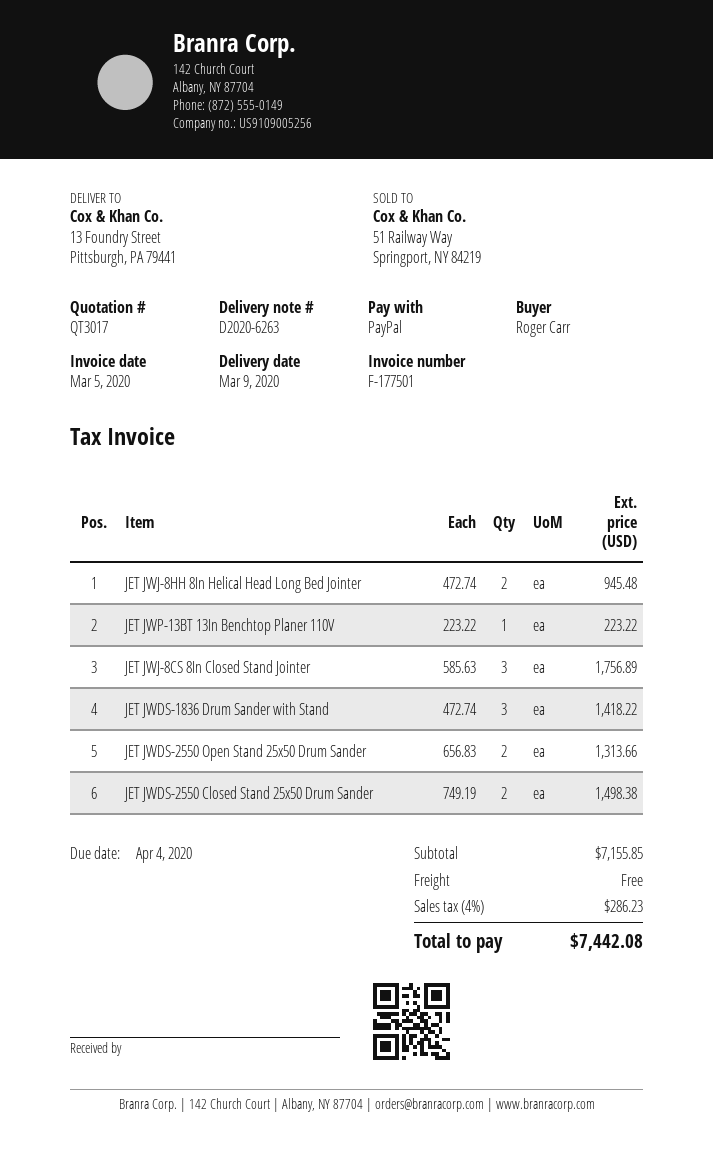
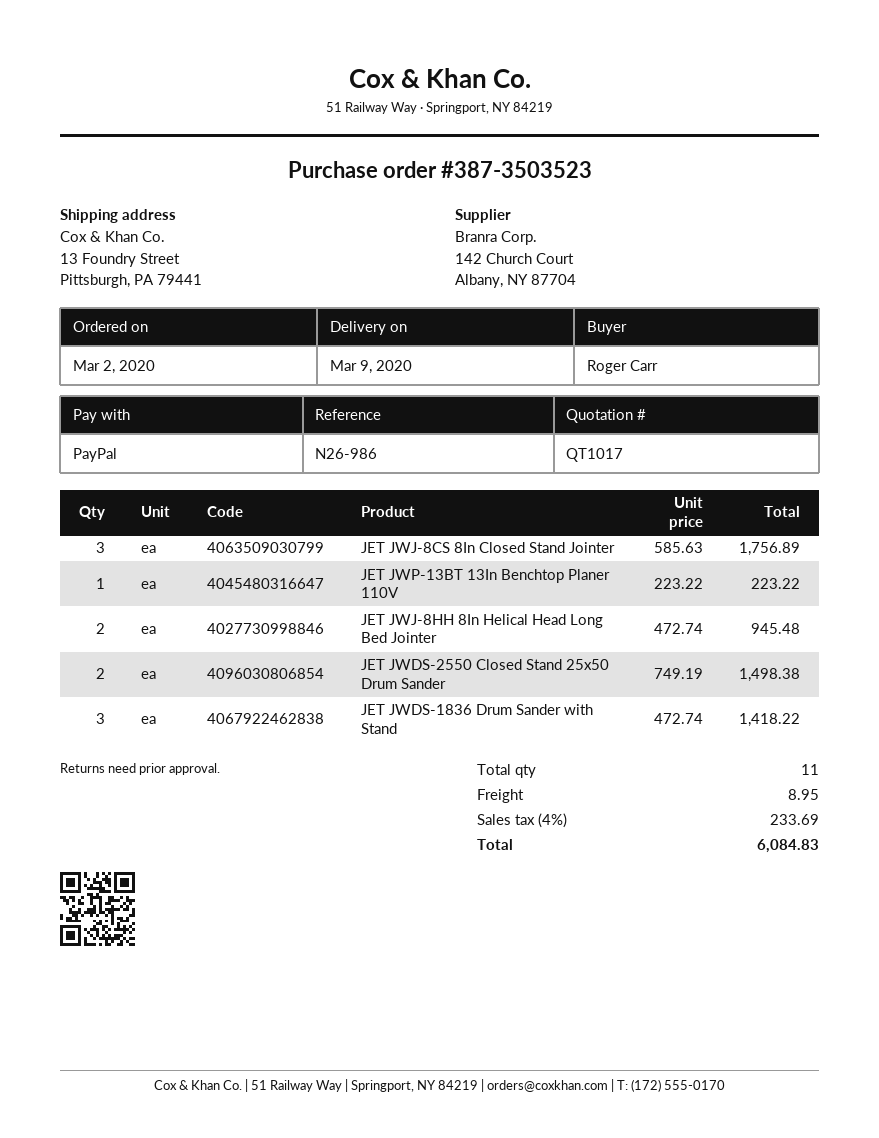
quote number: QT3017 -> QT1017
JET JWDS-2550 Open Stand 25x50 Drum Sander: 2 x 656.83 = 1313.66 -> none
shipping: 0.00 -> 8.95
tax: 4% = 286.23 -> 4% = 233.69
total: 7442.08 -> 6084.83

